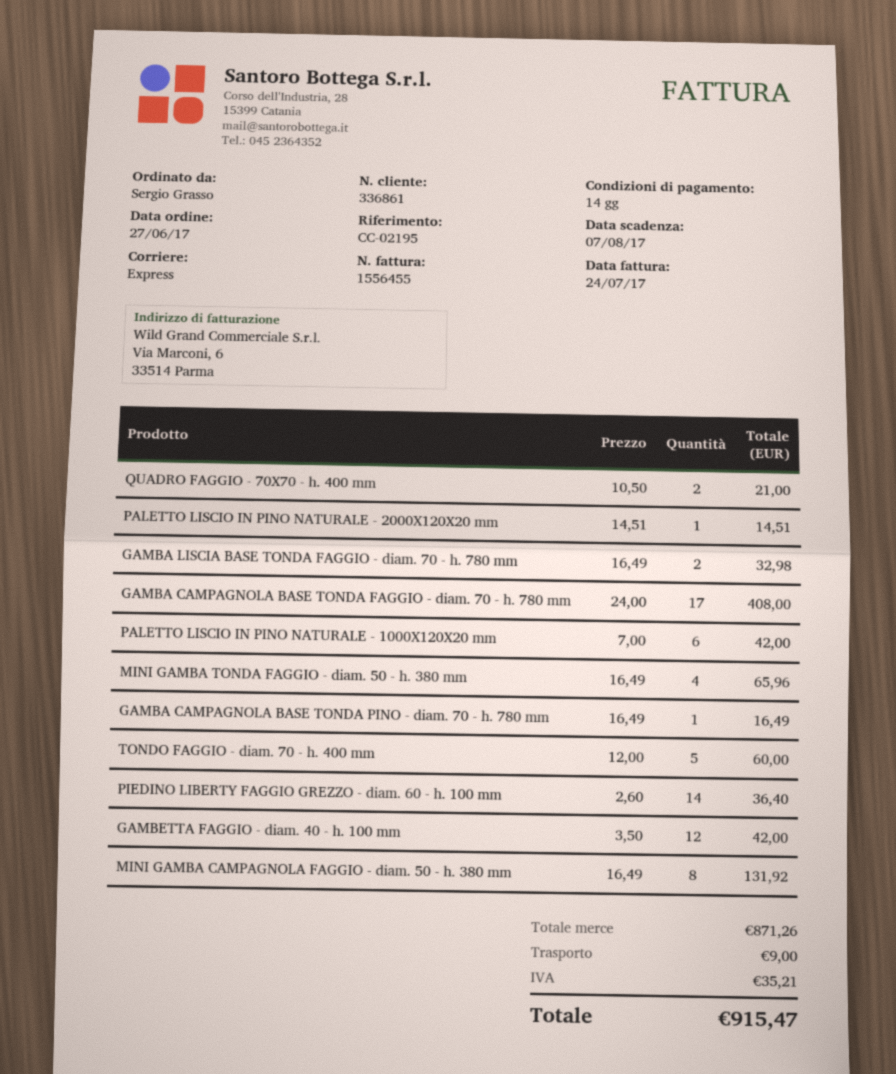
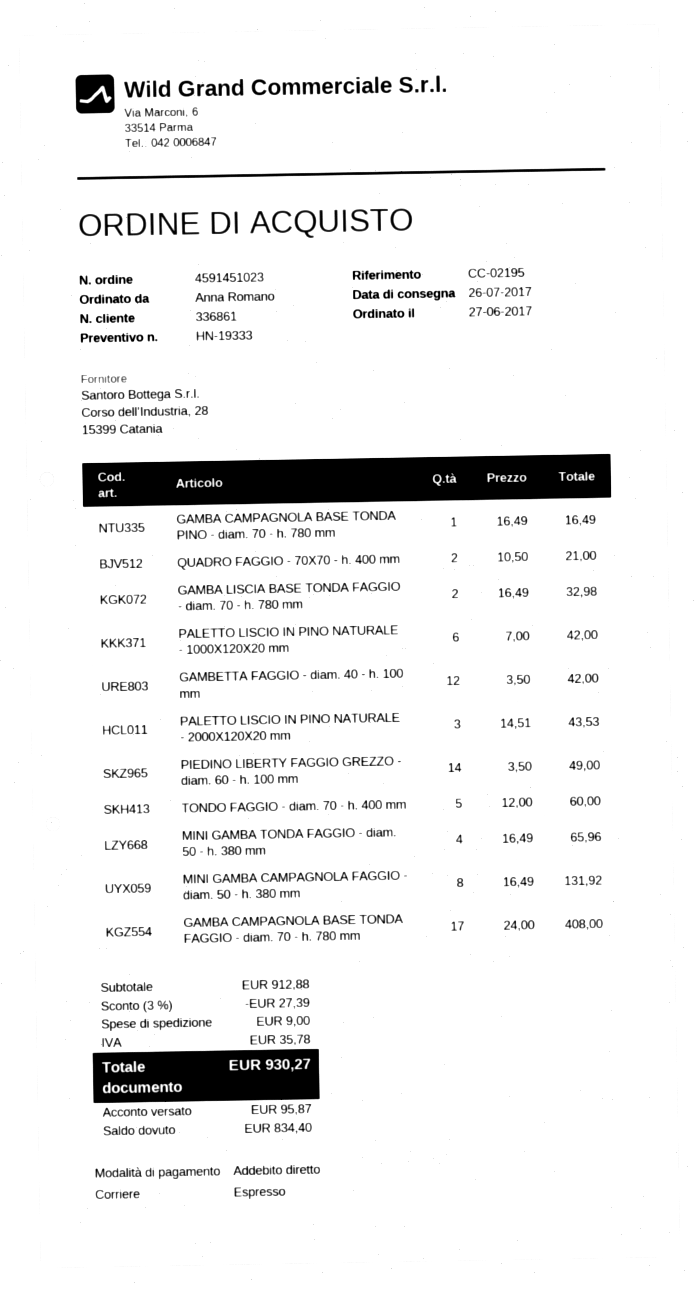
ordered by: Sergio Grasso -> Anna Romano
PALETTO LISCIO IN PINO NATURALE - 2000X120X20 mm: 1 x 14.51 = 14.51 -> 3 x 14.51 = 43.53
PIEDINO LIBERTY FAGGIO GREZZO - diam. 60 - h. 100 mm: 14 x 2.60 = 36.40 -> 14 x 3.50 = 49.00
subtotal: 871.26 -> 912.88
discount: none -> 3% = 27.39
tax: 35.21 -> 35.78
total: 915.47 -> 930.27

